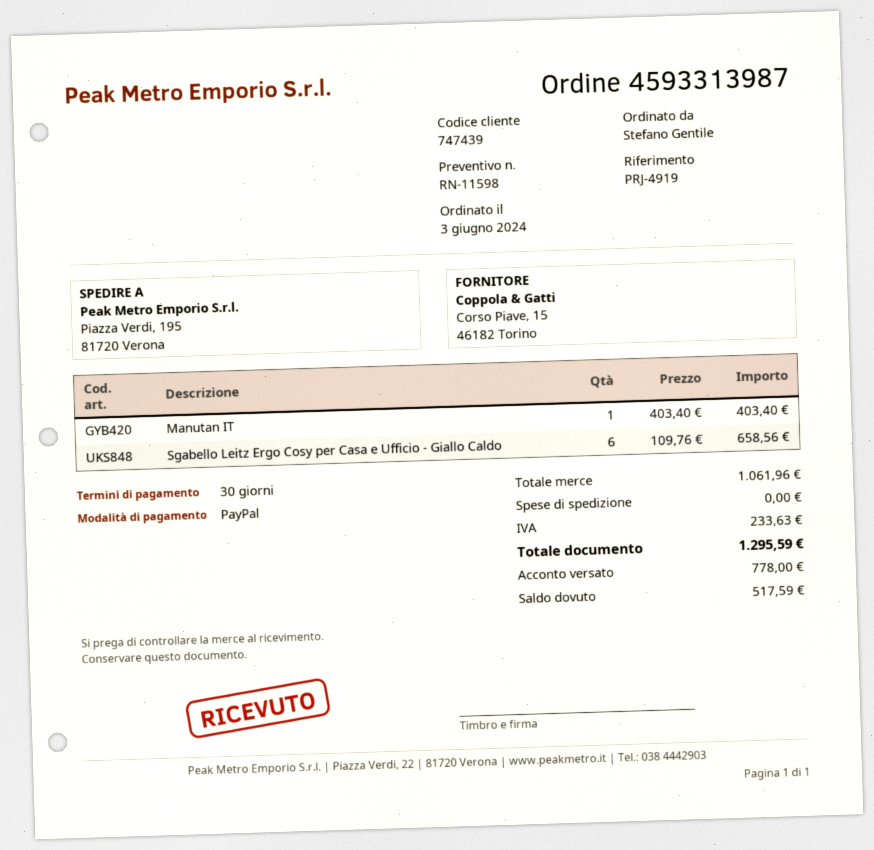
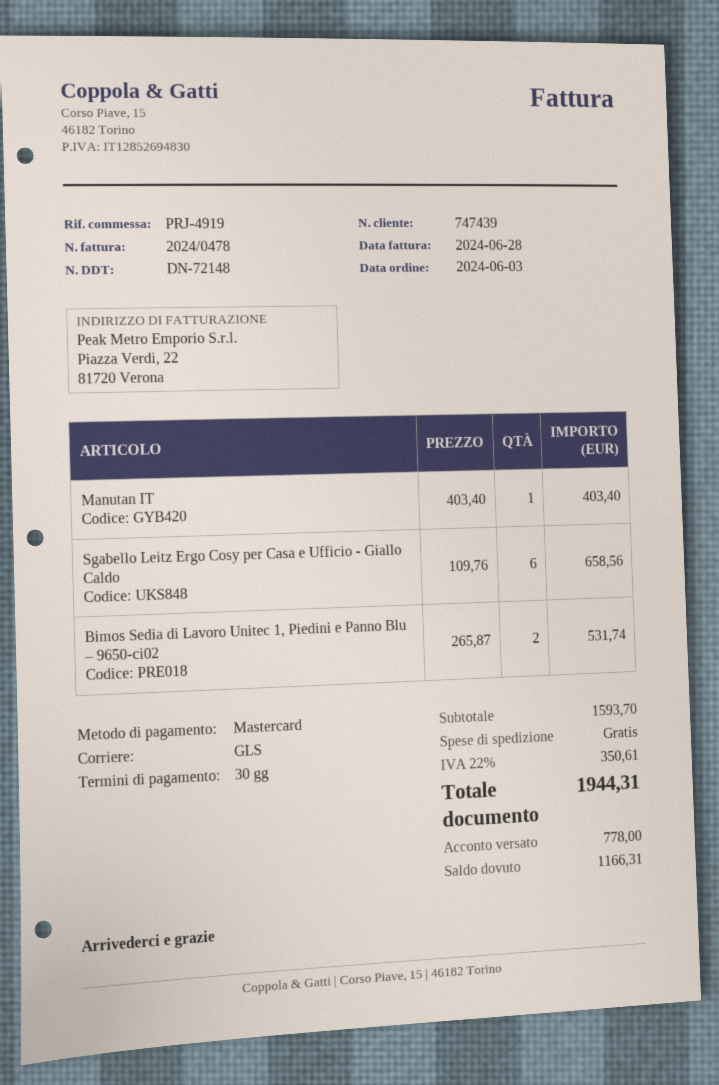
payment method: PayPal -> Mastercard
Bimos Sedia di Lavoro Unitec 1, Piedini e Panno Blu – 9650-ci02: none -> 2 x 265.87 = 531.74
subtotal: 1061.96 -> 1593.70
tax: 233.63 -> 350.61
total: 1295.59 -> 1944.31
balance: 517.59 -> 1166.31

